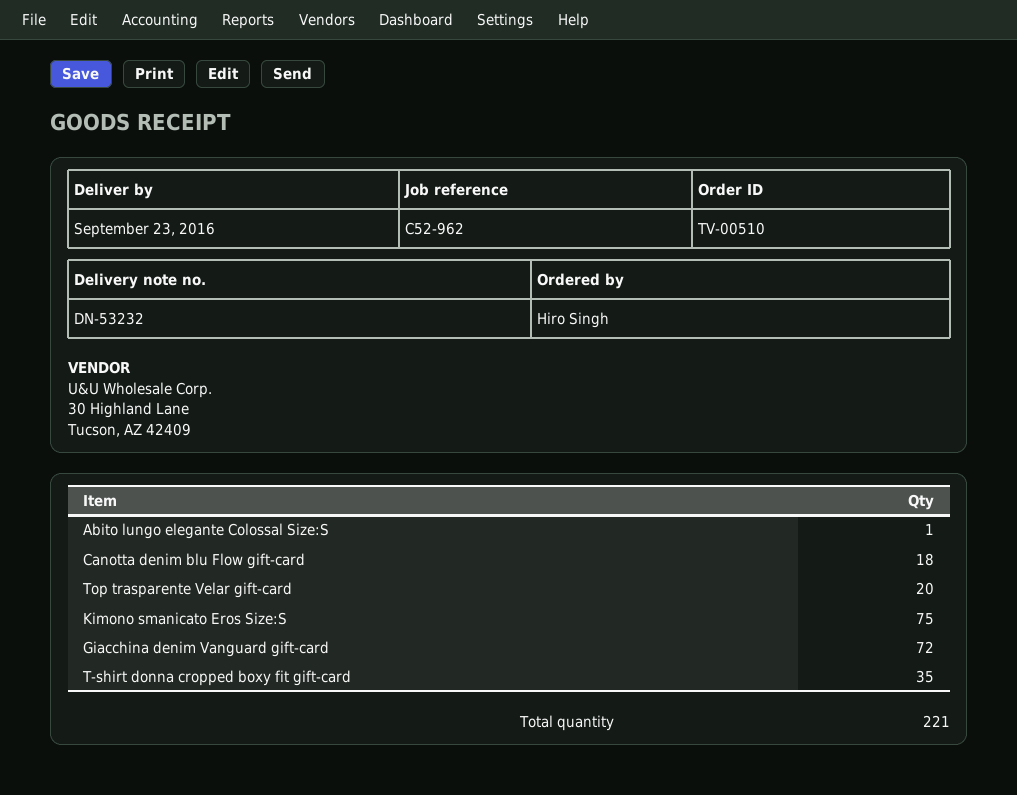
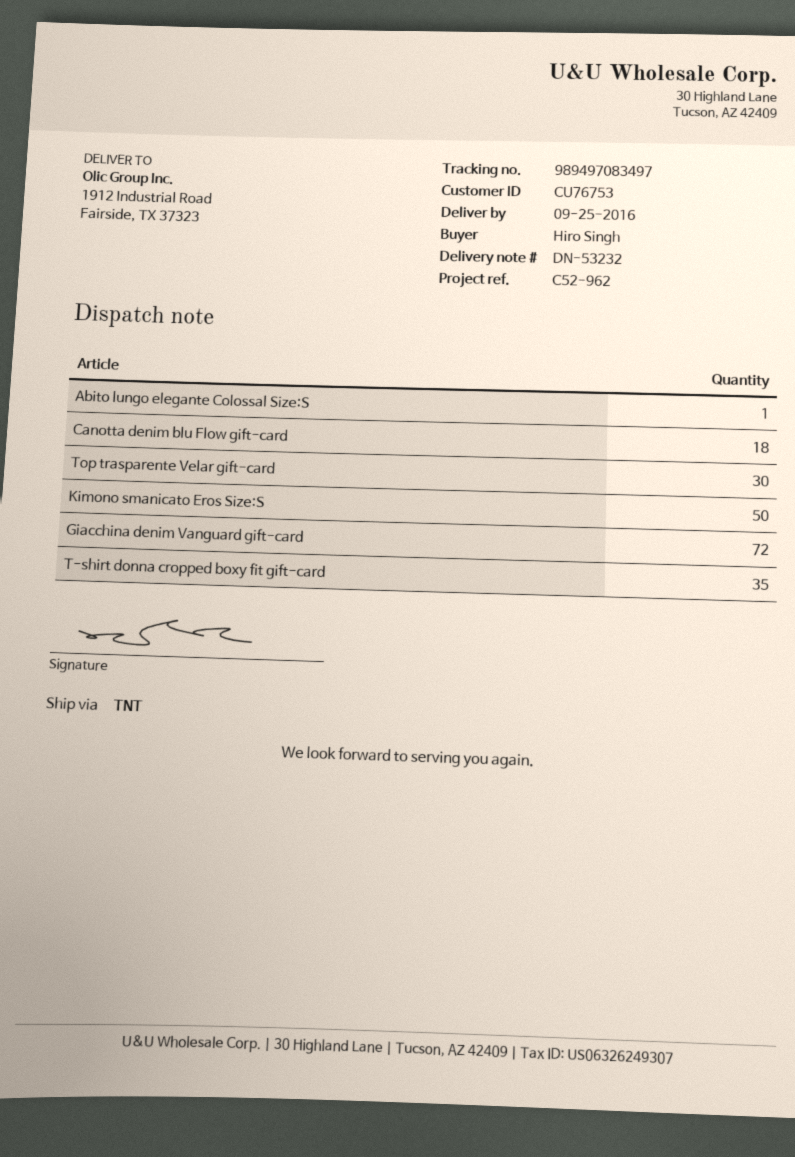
delivery date: 2016-09-23 -> 2016-09-25
Top trasparente Velar gift-card: 20 -> 30
Kimono smanicato Eros Size:S: 75 -> 50

